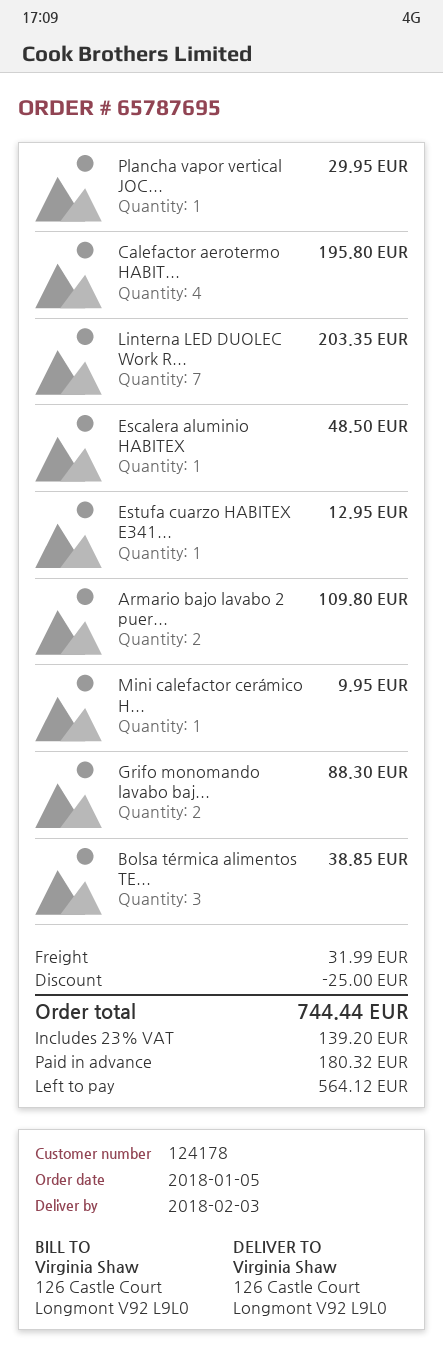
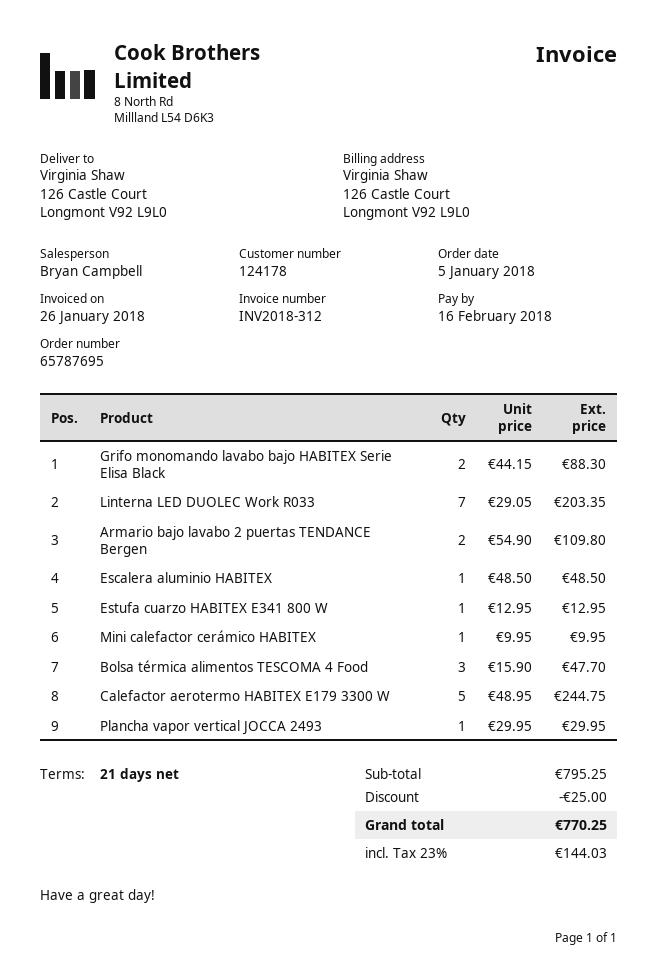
Calefactor aerotermo HABIT...: 4 for 195.80 -> 5 for 244.75
Bolsa térmica alimentos TE...: 3 for 38.85 -> 3 for 47.70
shipping: 31.99 -> none
tax: 23% = 139.20 -> 23% = 144.03
total: 744.44 -> 770.25

